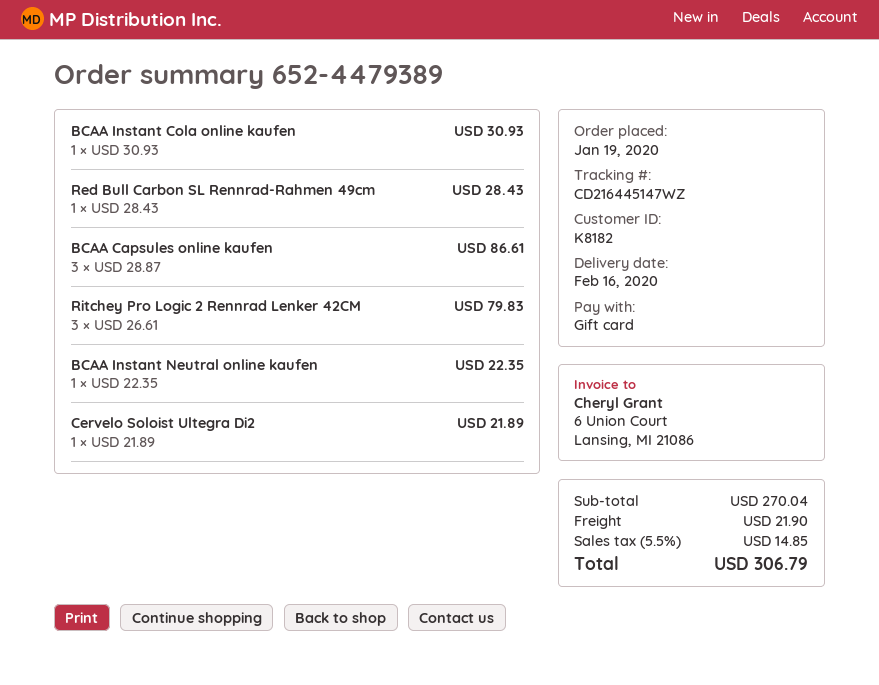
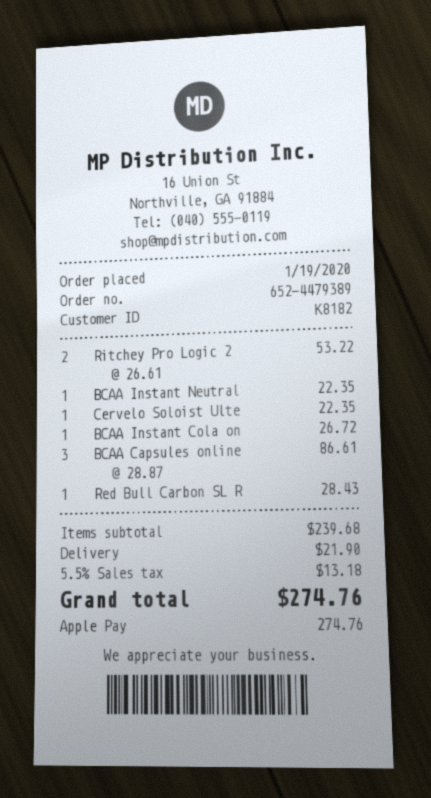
payment method: gift card -> Apple Pay
BCAA Instant Cola online kaufen: 1 x 30.93 = 30.93 -> 1 x 26.72 = 26.72
Ritchey Pro Logic 2 Rennrad Lenker 42CM: 3 x 26.61 = 79.83 -> 2 x 26.61 = 53.22
Cervelo Soloist Ultegra Di2: 1 x 21.89 = 21.89 -> 1 x 22.35 = 22.35
subtotal: 270.04 -> 239.68
tax: 5.5% = 14.85 -> 5.5% = 13.18
total: 306.79 -> 274.76

